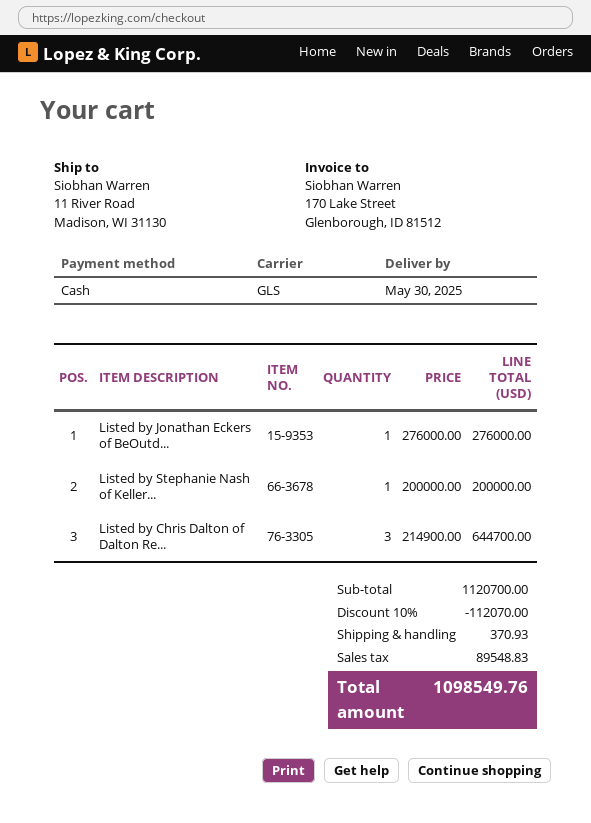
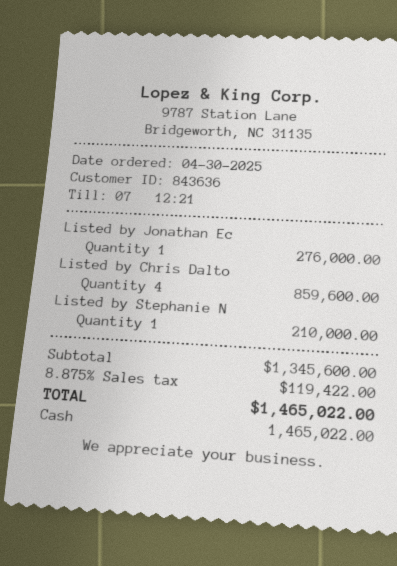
Listed by Stephanie Nash of Keller...: 1 for 200000.00 -> 1 for 210000.00
Listed by Chris Dalton of Dalton Re...: 3 for 644700.00 -> 4 for 859600.00
subtotal: 1120700.00 -> 1345600.00
discount: 10% = 112070.00 -> none
shipping: 370.93 -> none
tax: 89548.83 -> 119422.00
total: 1098549.76 -> 1465022.00

